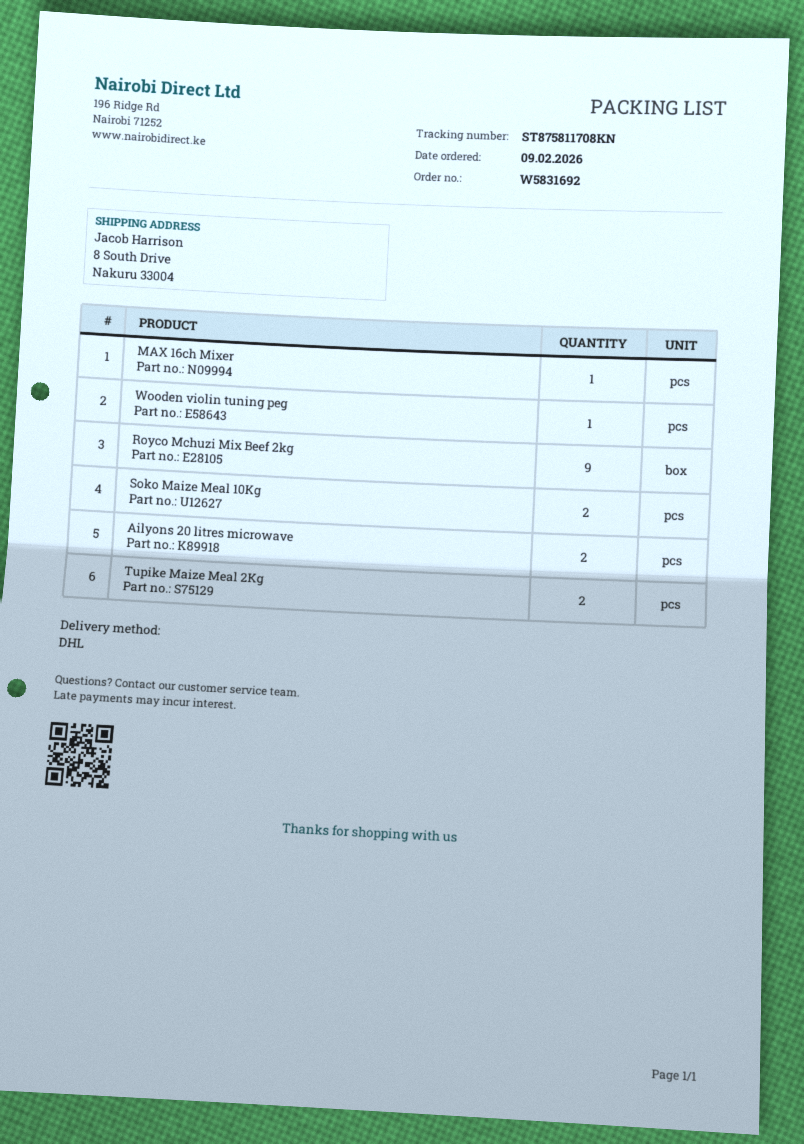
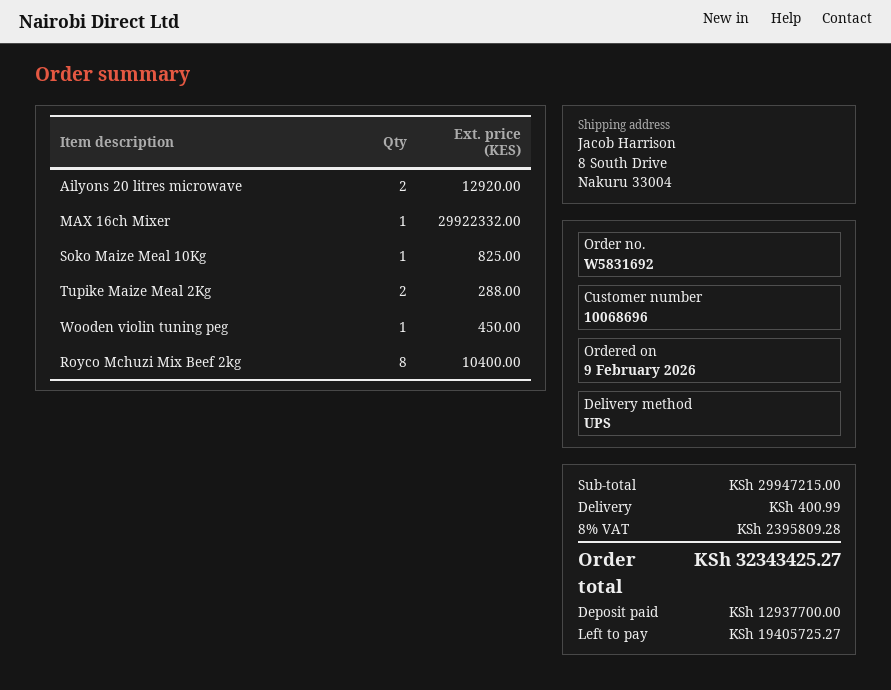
shipping method: DHL -> UPS
Royco Mchuzi Mix Beef 2kg: 9 -> 8
Soko Maize Meal 10Kg: 2 -> 1

